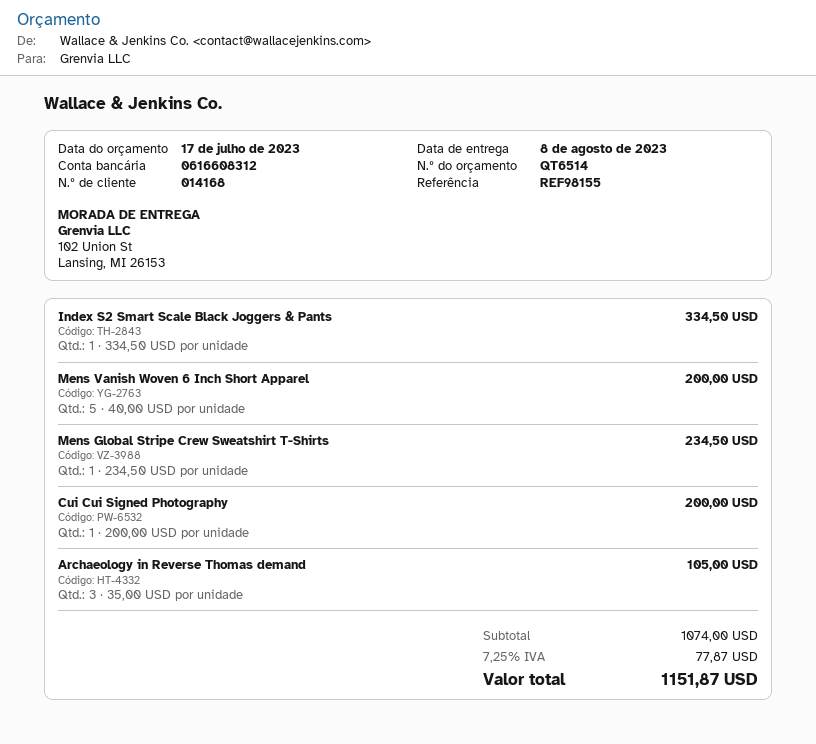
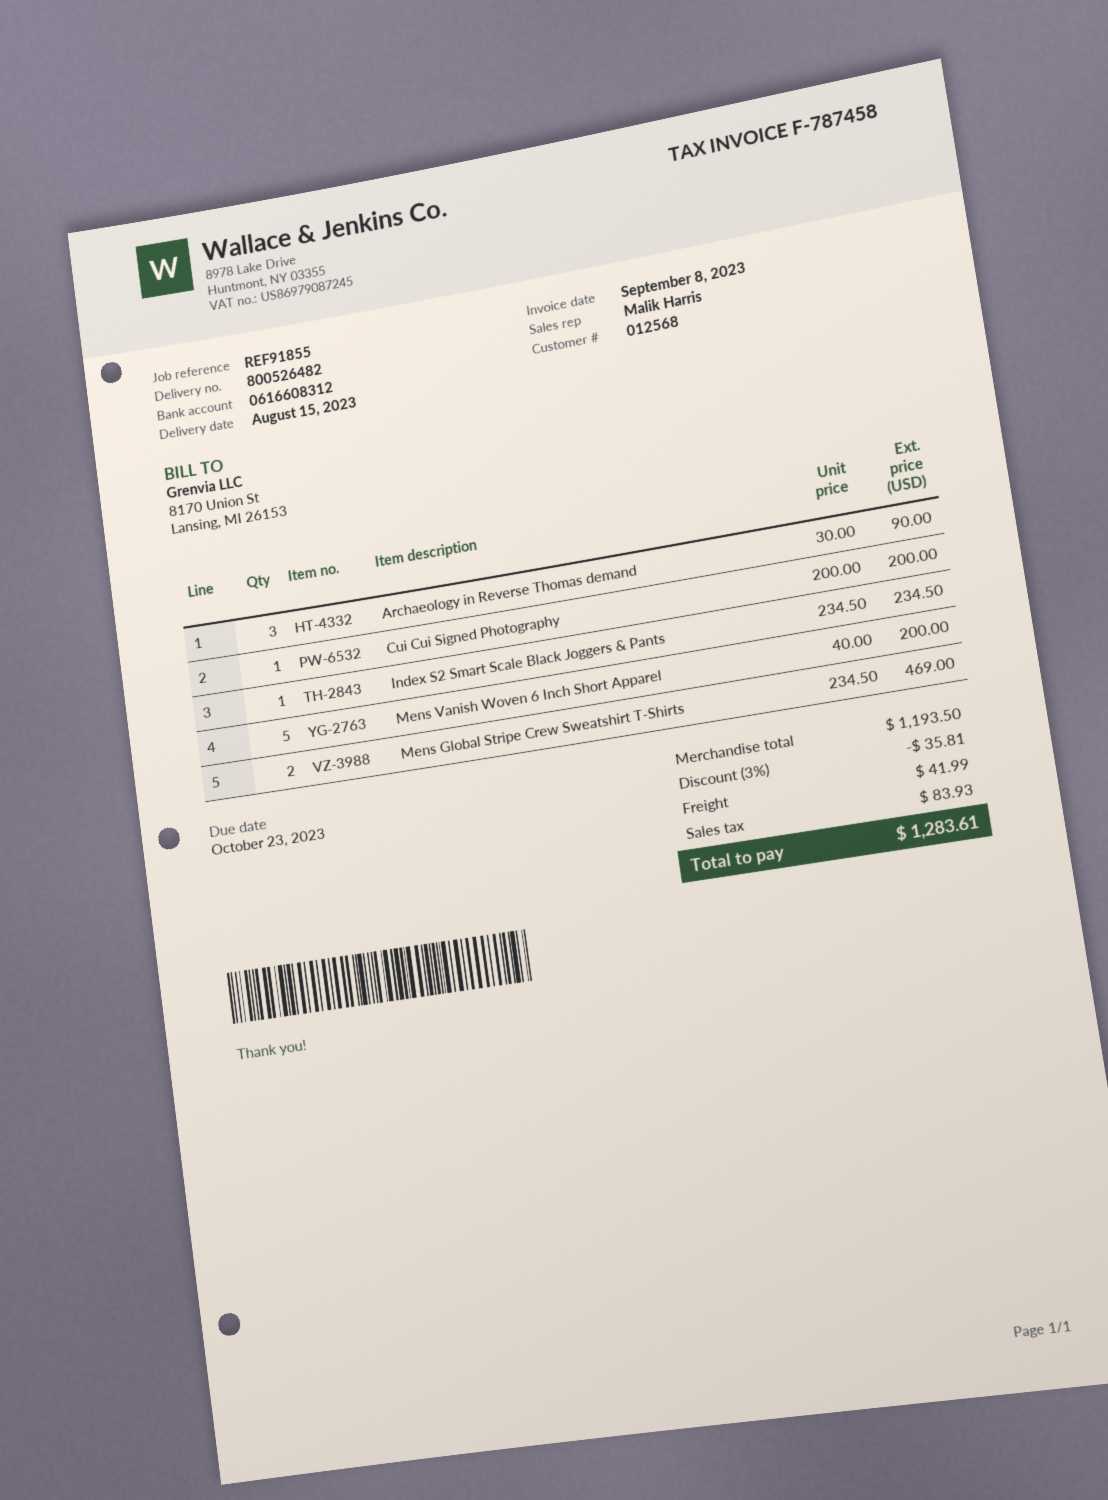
delivery date: 2023-08-08 -> 2023-08-15
customer number: 014168 -> 012568
reference: REF98155 -> REF91855
Index S2 Smart Scale Black Joggers & Pants: 1 x 334.50 = 334.50 -> 1 x 234.50 = 234.50
Mens Global Stripe Crew Sweatshirt T-Shirts: 1 x 234.50 = 234.50 -> 2 x 234.50 = 469.00
Archaeology in Reverse Thomas demand: 3 x 35.00 = 105.00 -> 3 x 30.00 = 90.00
subtotal: 1074.00 -> 1193.50
discount: none -> 3% = 35.81
shipping: none -> 41.99
tax: 77.87 -> 83.93
total: 1151.87 -> 1283.61

